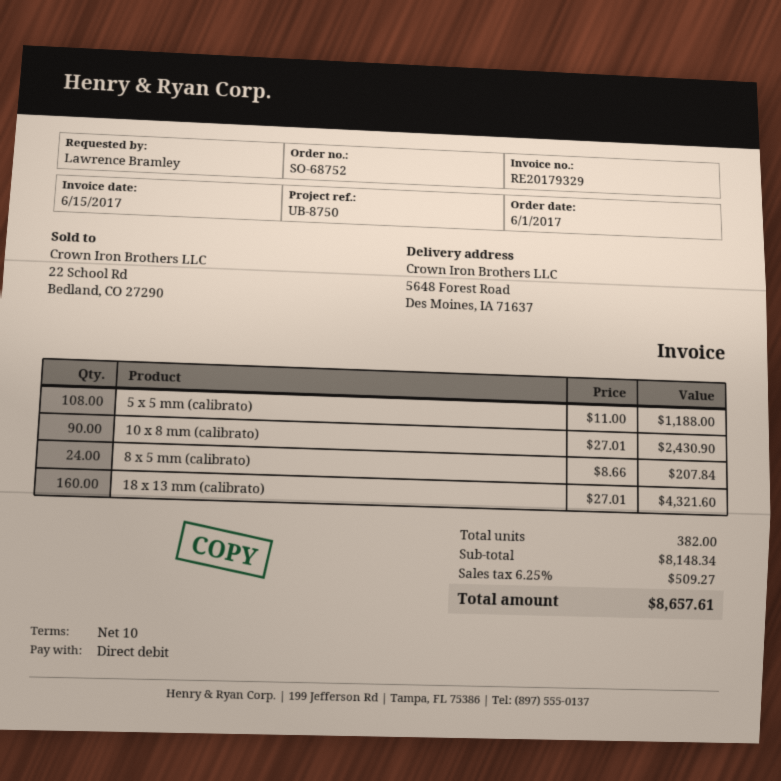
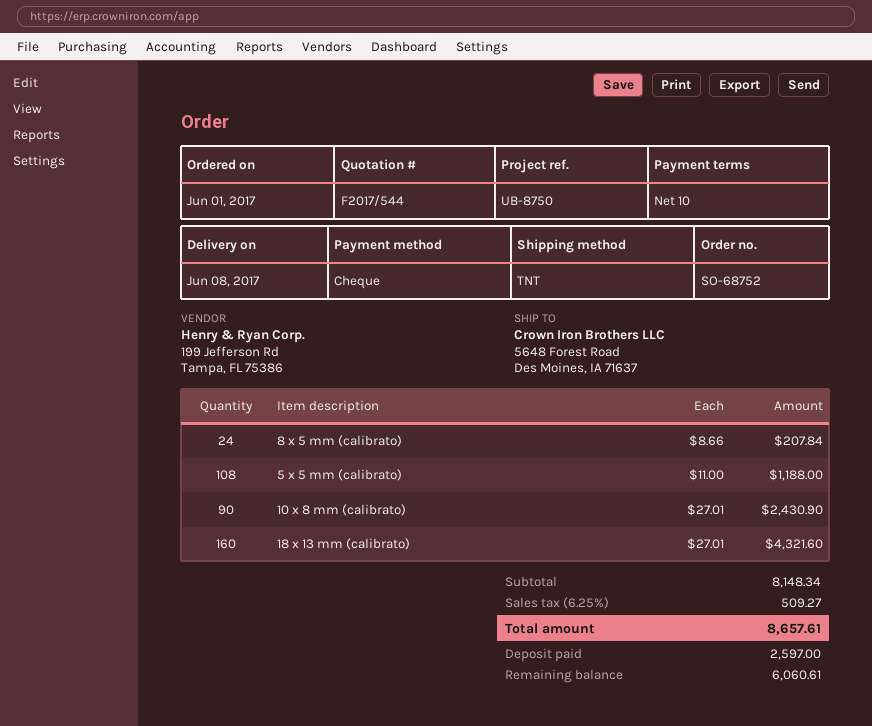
payment method: direct debit -> cheque

